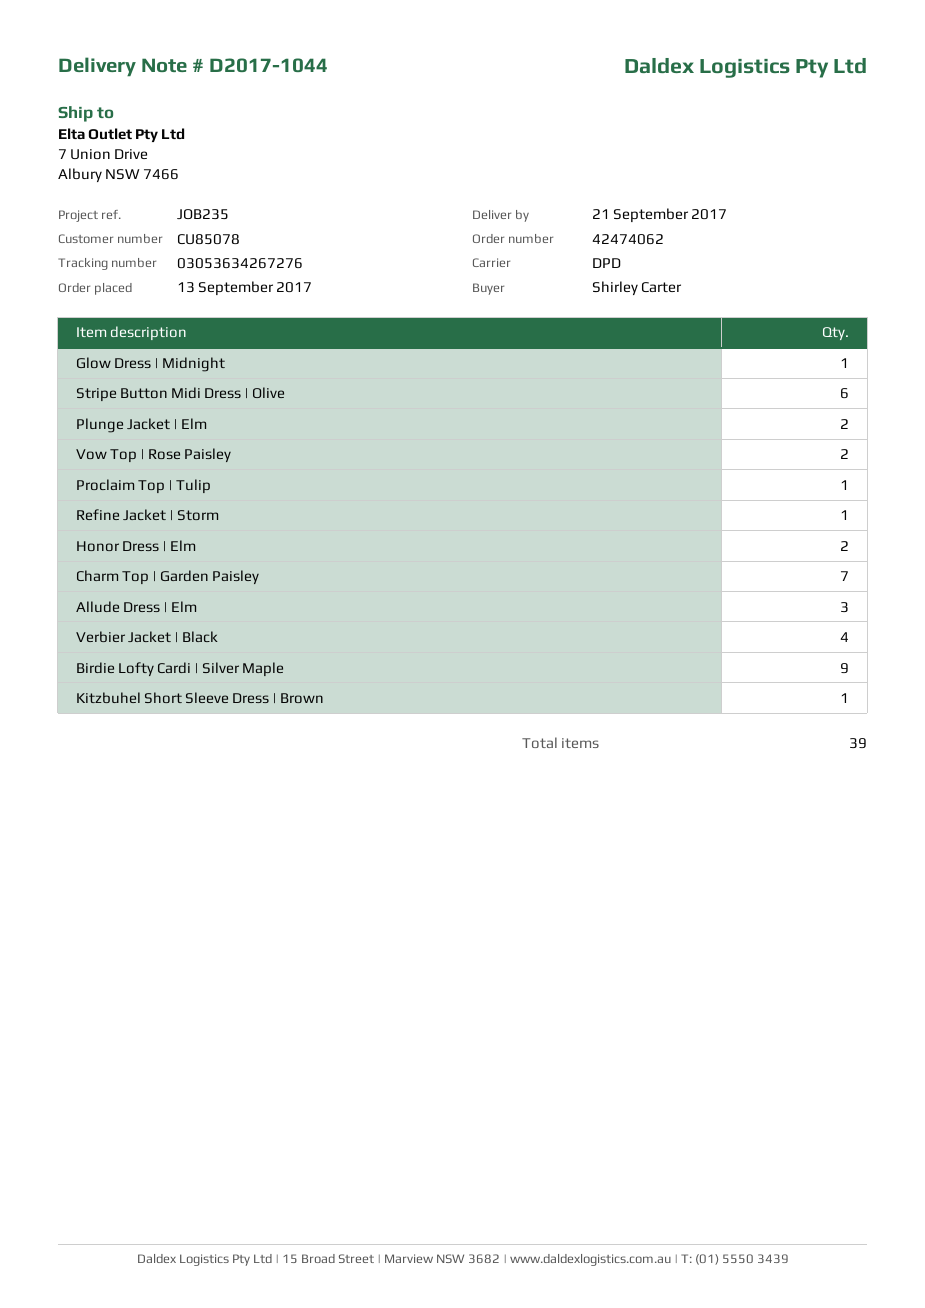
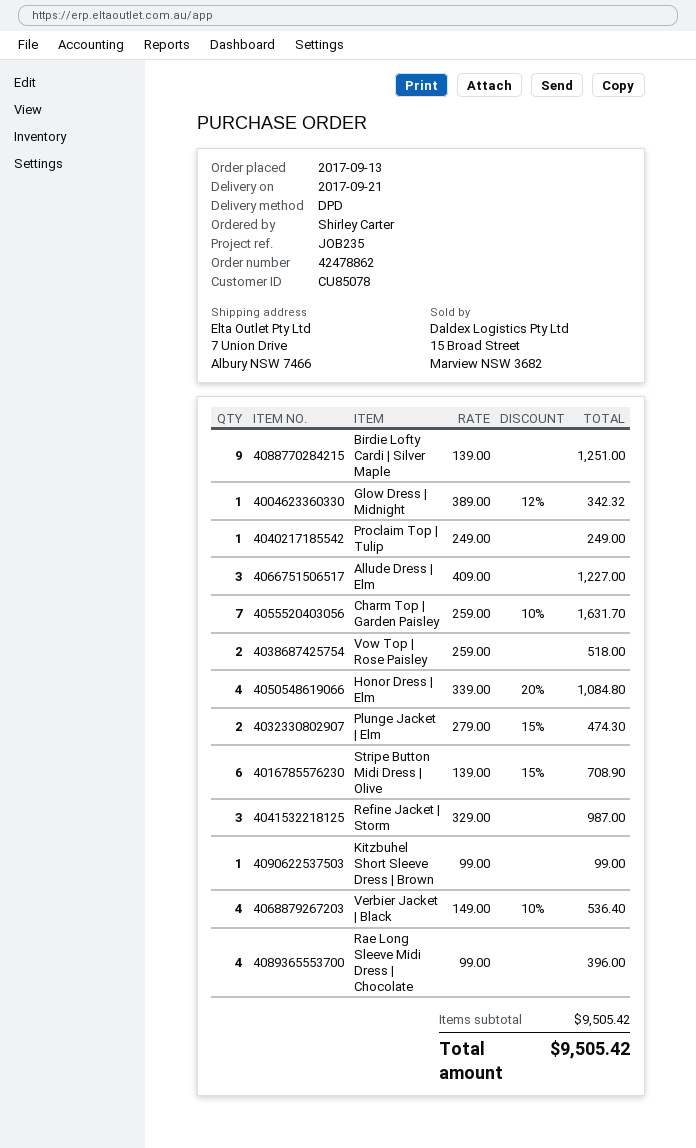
order number: 42474062 -> 42478862
Refine Jacket | Storm: 1 -> 3
Honor Dress | Elm: 2 -> 4
Rae Long Sleeve Midi Dress | Chocolate: none -> 4

